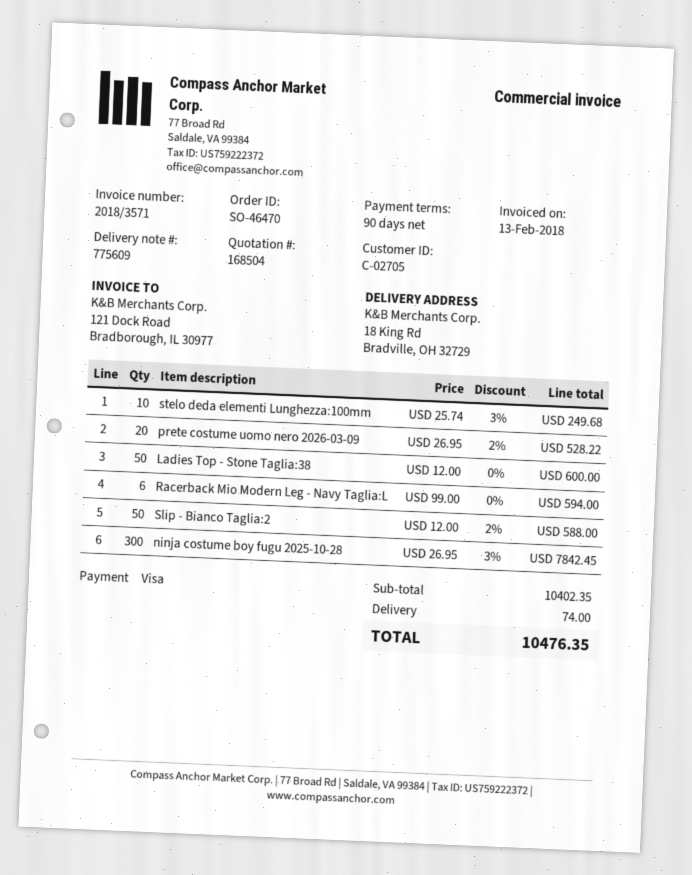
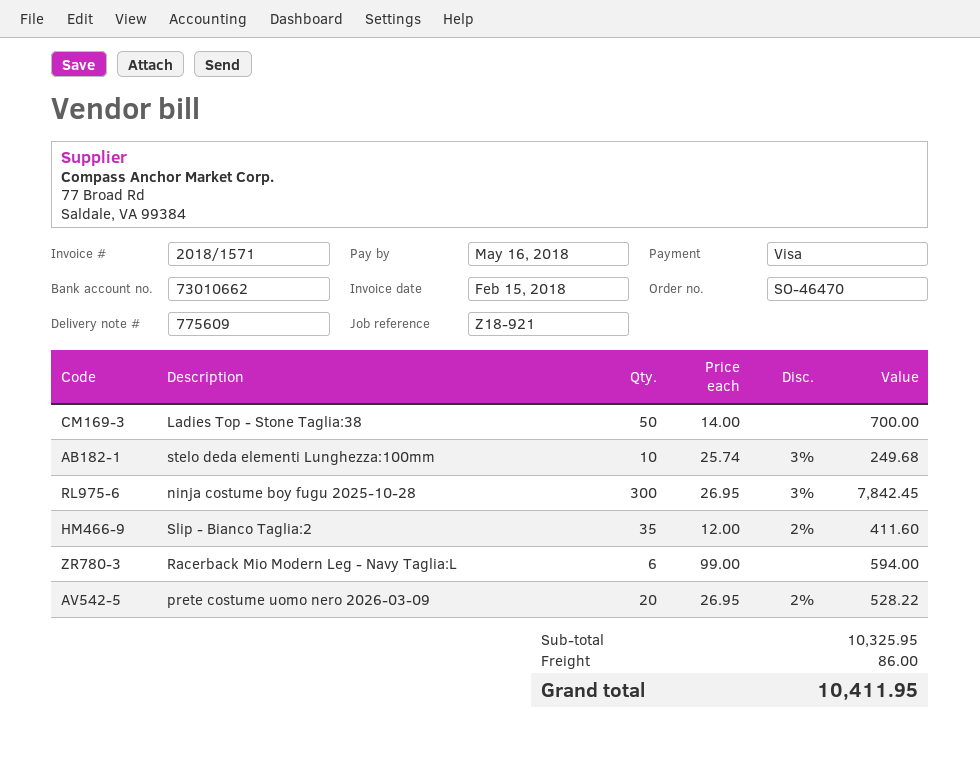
invoice number: 2018/3571 -> 2018/1571
invoice date: 2018-02-13 -> 2018-02-15
Ladies Top - Stone Taglia:38: 50 x 12.00 = 600.00 -> 50 x 14.00 = 700.00
Slip - Bianco Taglia:2: 50 x 12.00 - 2% = 588.00 -> 35 x 12.00 - 2% = 411.60
subtotal: 10402.35 -> 10325.95
shipping: 74.00 -> 86.00
total: 10476.35 -> 10411.95

